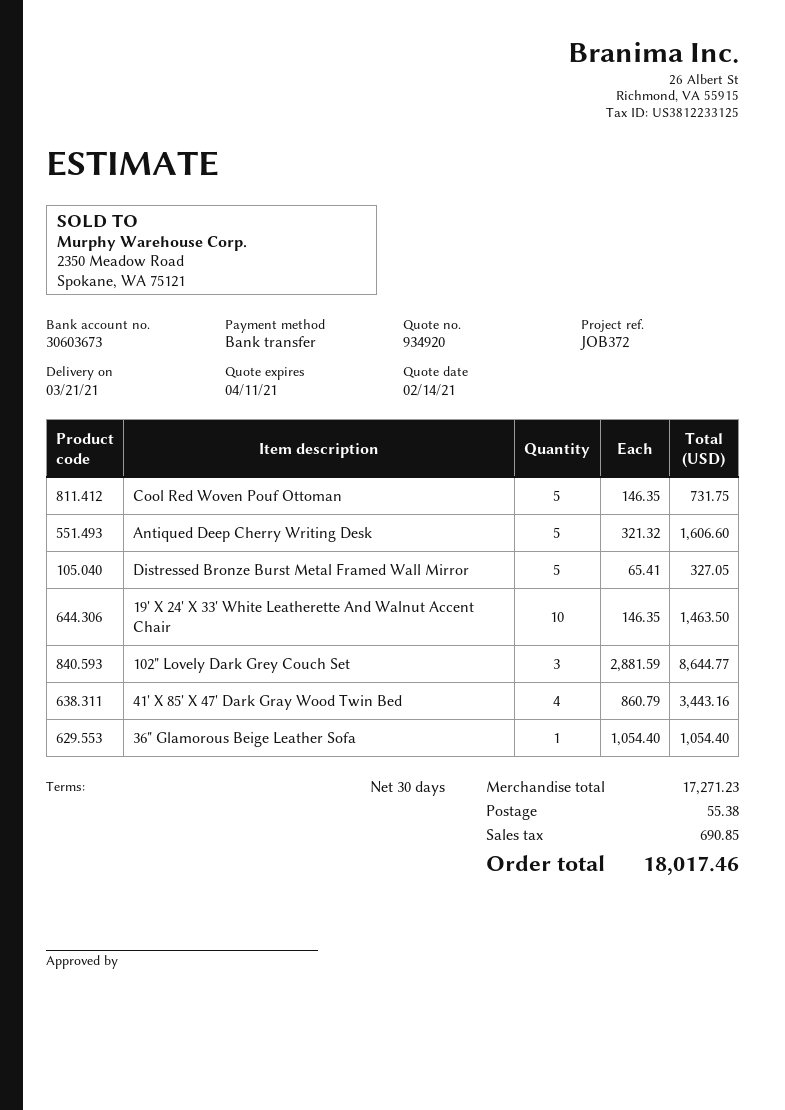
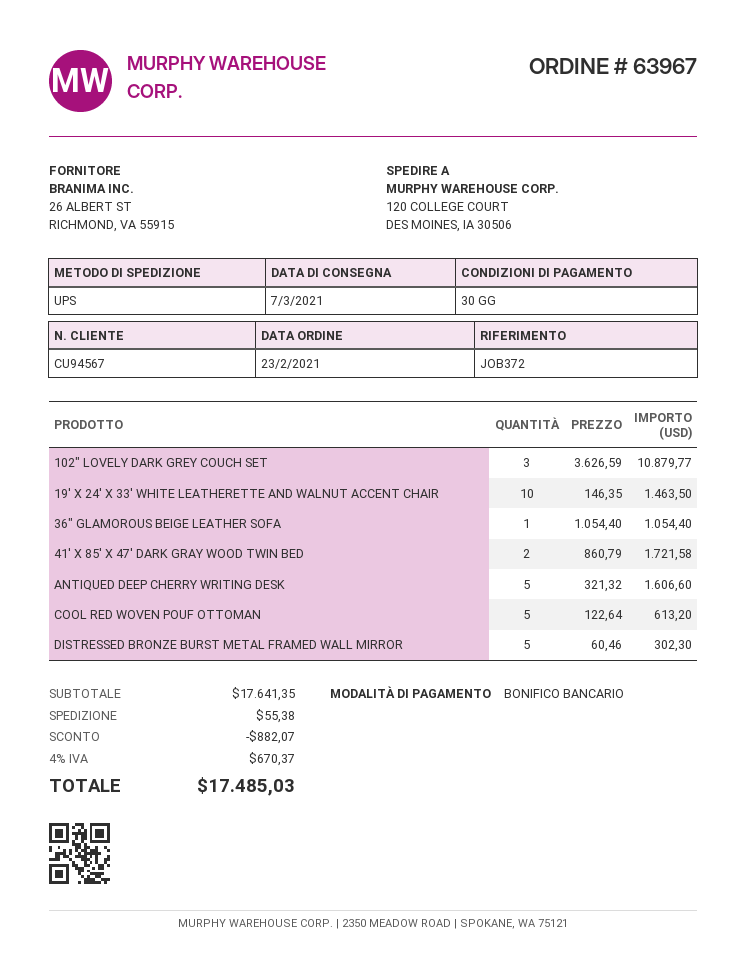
delivery date: 2021-03-21 -> 2021-03-07
Cool Red Woven Pouf Ottoman: 5 x 146.35 = 731.75 -> 5 x 122.64 = 613.20
Distressed Bronze Burst Metal Framed Wall Mirror: 5 x 65.41 = 327.05 -> 5 x 60.46 = 302.30
102" Lovely Dark Grey Couch Set: 3 x 2881.59 = 8644.77 -> 3 x 3626.59 = 10879.77
41' X 85' X 47' Dark Gray Wood Twin Bed: 4 x 860.79 = 3443.16 -> 2 x 860.79 = 1721.58
subtotal: 17271.23 -> 17641.35
discount: none -> 882.07
tax: 690.85 -> 670.37
total: 18017.46 -> 17485.03

